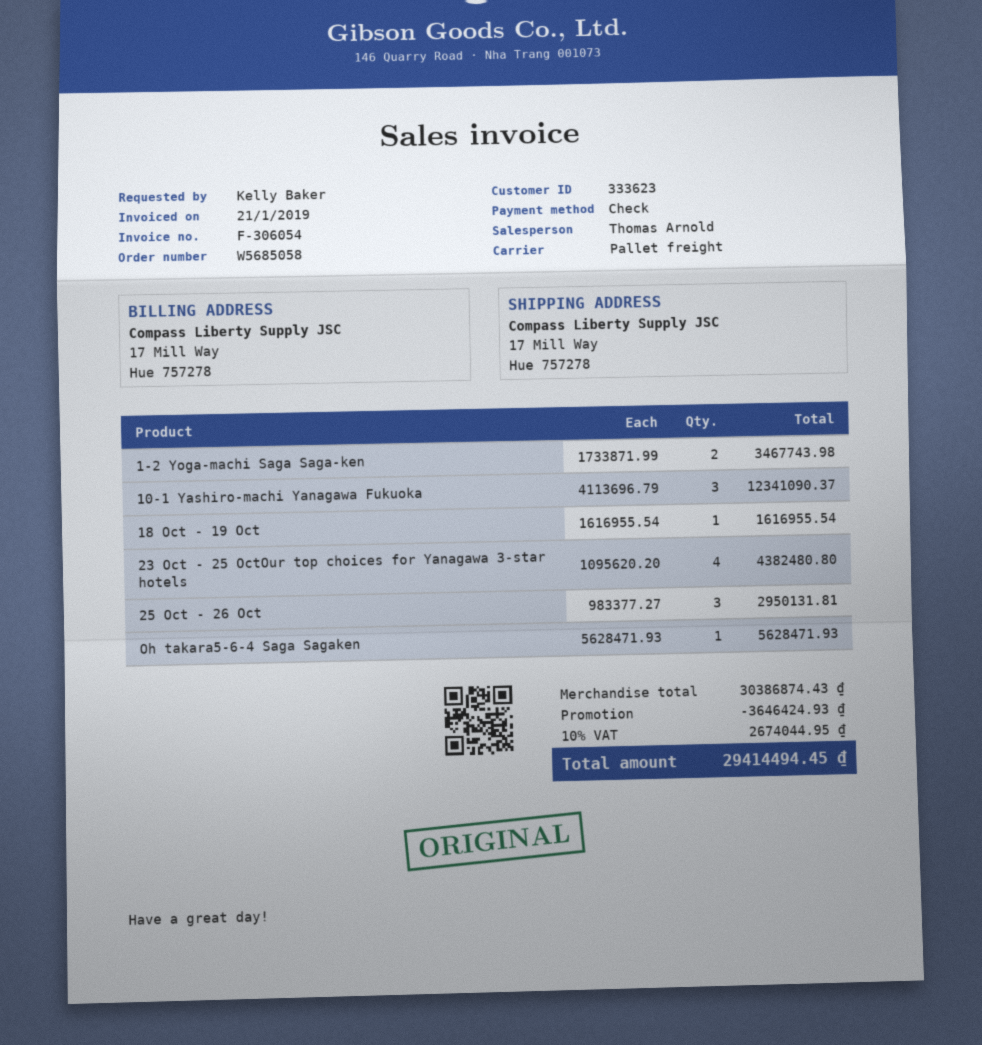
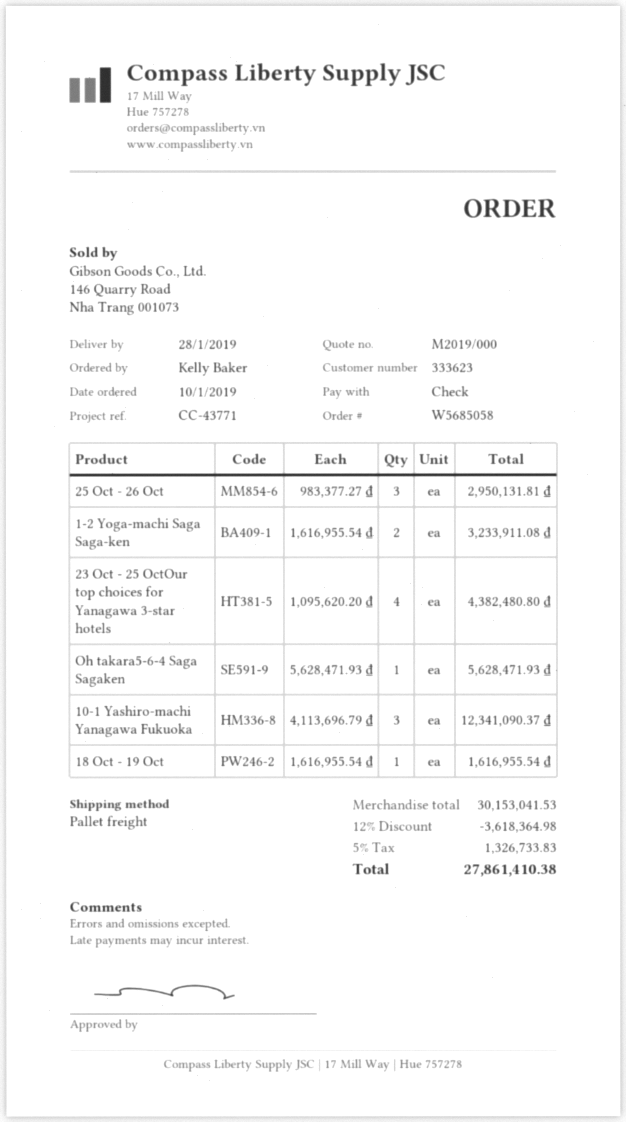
1-2 Yoga-machi Saga Saga-ken: 2 x 1733871.99 = 3467743.98 -> 2 x 1616955.54 = 3233911.08
subtotal: 30386874.43 -> 30153041.53
discount: 3646424.93 -> 3618364.98
tax: 10% = 2674044.95 -> 5% = 1326733.83
total: 29414494.45 -> 27861410.38

